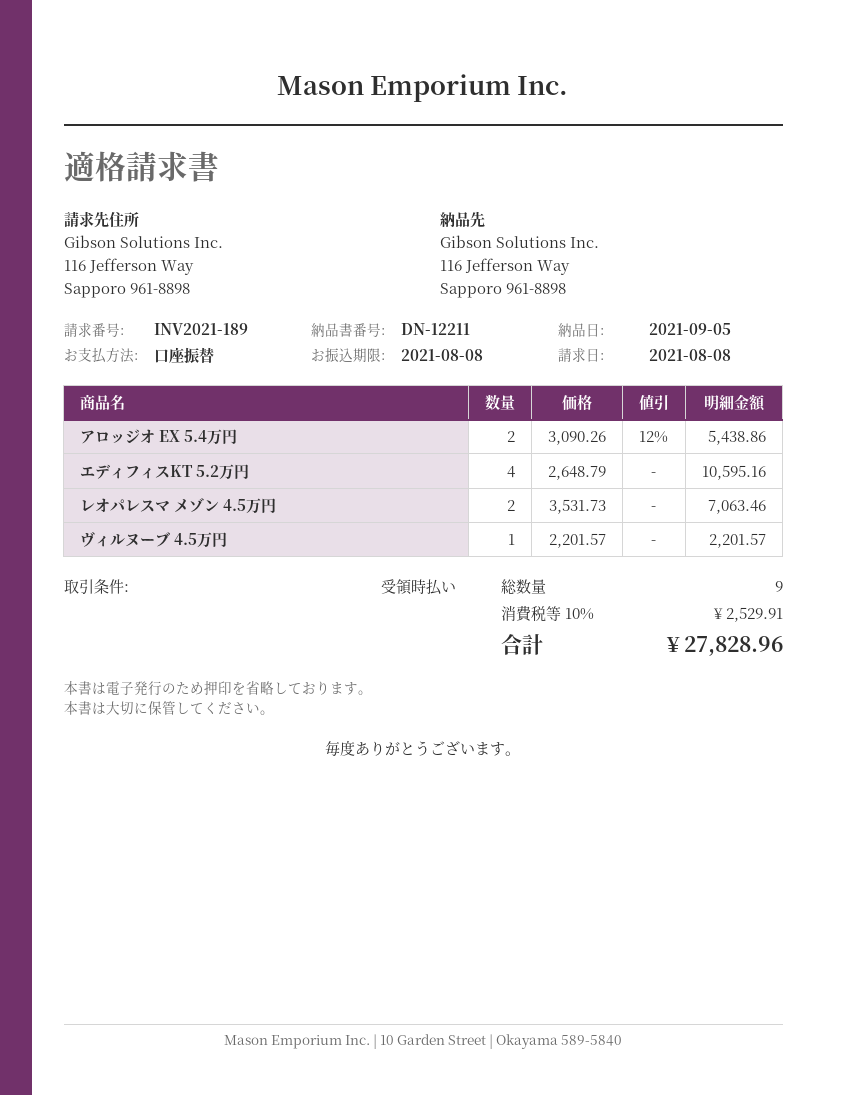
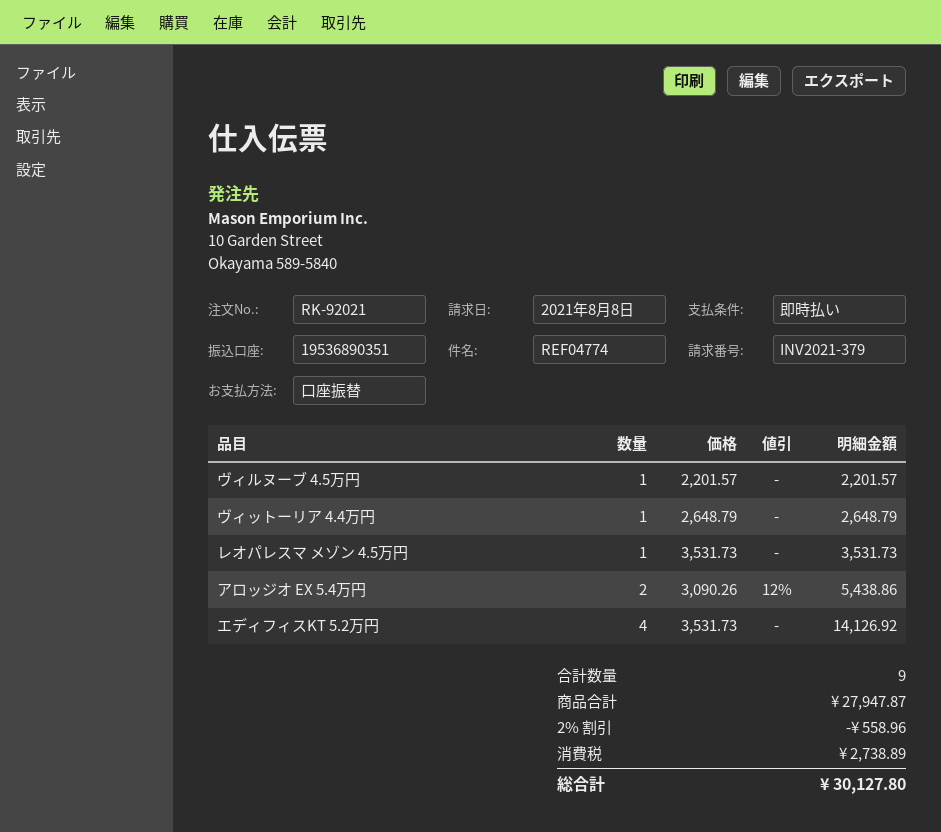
invoice number: INV2021-189 -> INV2021-379
エディフィスKT 5.2万円: 4 x 2648.79 = 10595.16 -> 4 x 3531.73 = 14126.92
レオパレスマ メゾン 4.5万円: 2 x 3531.73 = 7063.46 -> 1 x 3531.73 = 3531.73
ヴィットーリア 4.4万円: none -> 1 x 2648.79 = 2648.79
discount: none -> 2% = 558.96
tax: 2529.91 -> 2738.89
total: 27828.96 -> 30127.80

